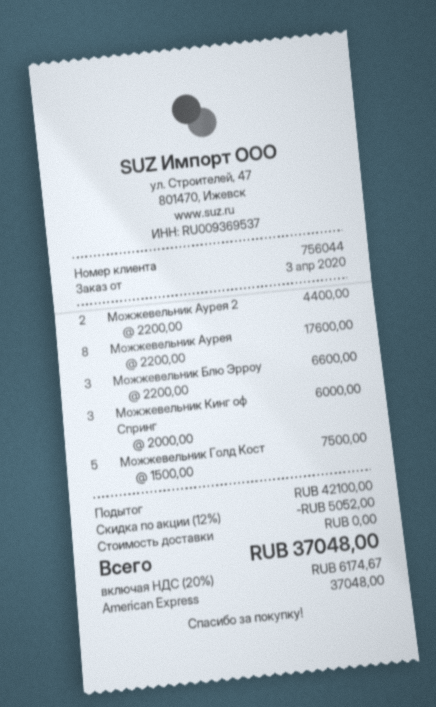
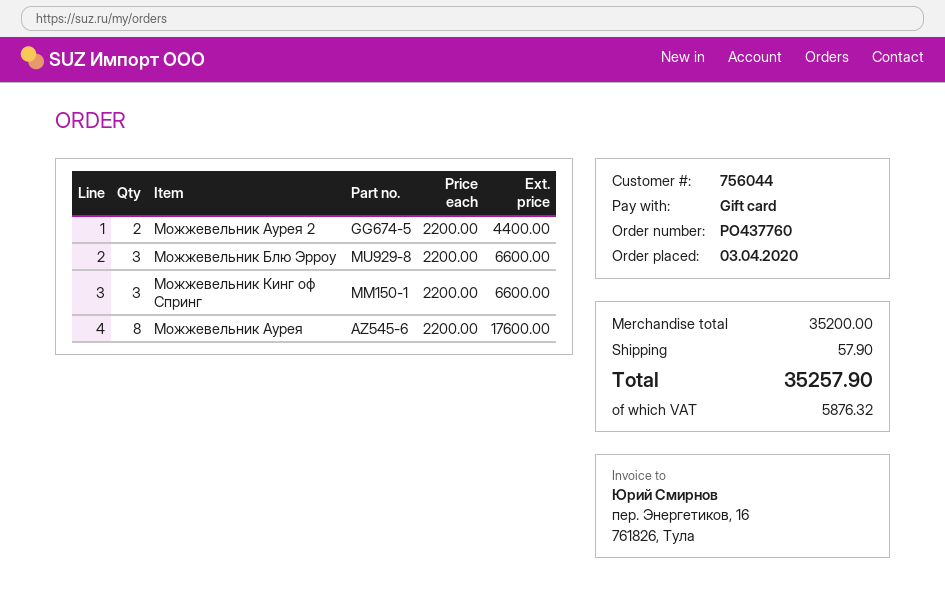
payment method: American Express -> gift card
Можжевельник Кинг оф Спринг: 3 x 2000.00 = 6000.00 -> 3 x 2200.00 = 6600.00
Можжевельник Голд Кост: 5 x 1500.00 = 7500.00 -> none
subtotal: 42100.00 -> 35200.00
discount: 12% = 5052.00 -> none
shipping: 0.00 -> 57.90
tax: 6174.67 -> 5876.32
total: 37048.00 -> 35257.90

